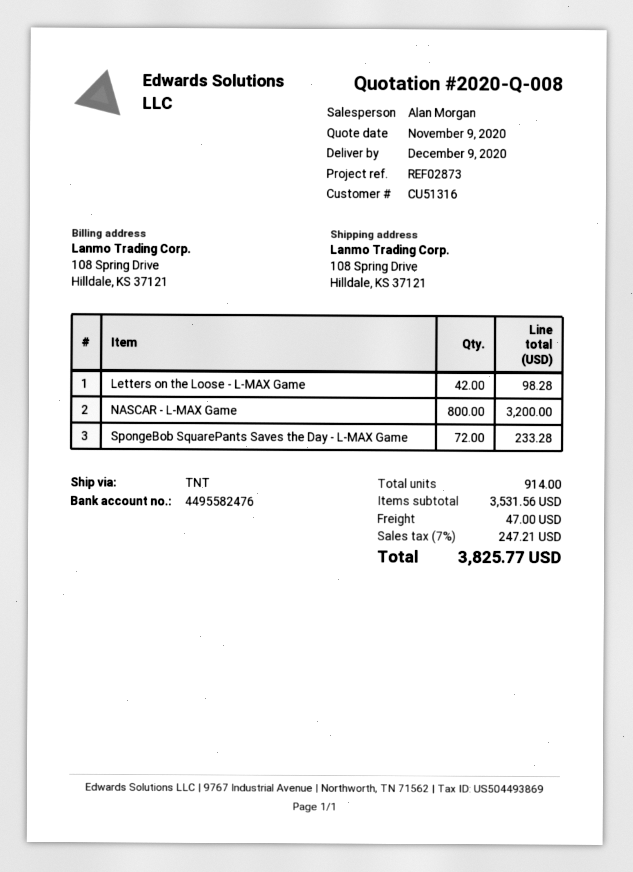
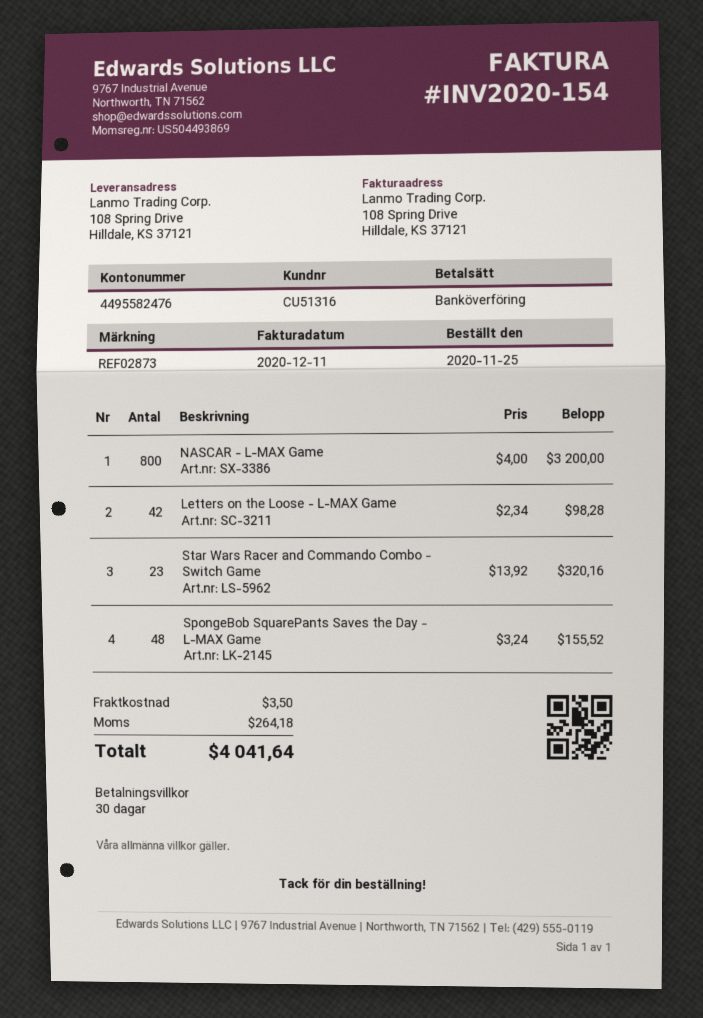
SpongeBob SquarePants Saves the Day - L-MAX Game: 72 for 233.28 -> 48 for 155.52
Star Wars Racer and Commando Combo - Switch Game: none -> 23 for 320.16
shipping: 47.00 -> 3.50
tax: 247.21 -> 264.18
total: 3825.77 -> 4041.64

